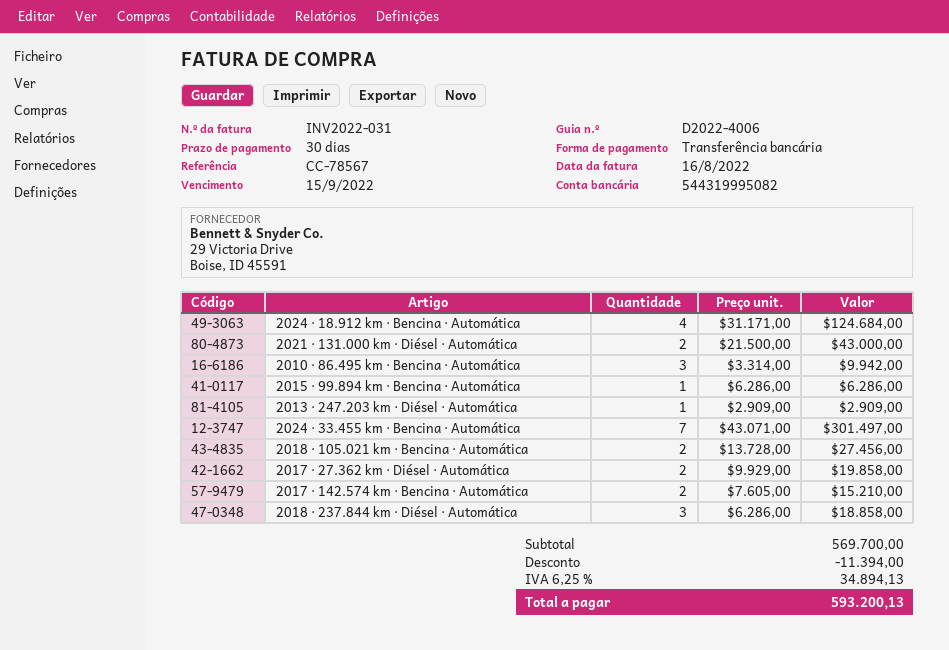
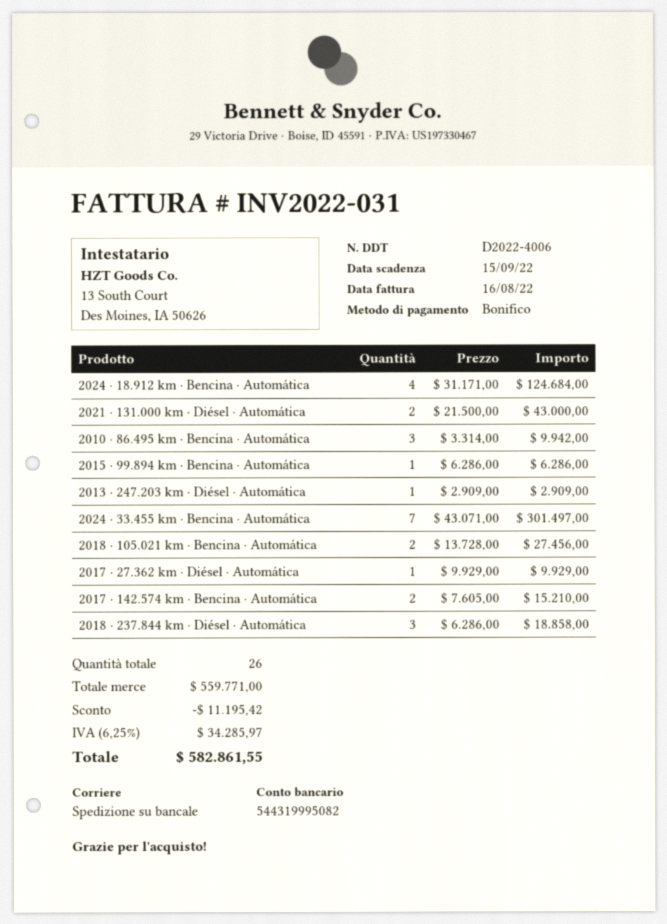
2017 · 27.362 km · Diésel · Automática: 2 x 9929.00 = 19858.00 -> 1 x 9929.00 = 9929.00
subtotal: 569700.00 -> 559771.00
discount: 11394.00 -> 11195.42
tax: 6.25% = 34894.13 -> 6.25% = 34285.97
total: 593200.13 -> 582861.55

